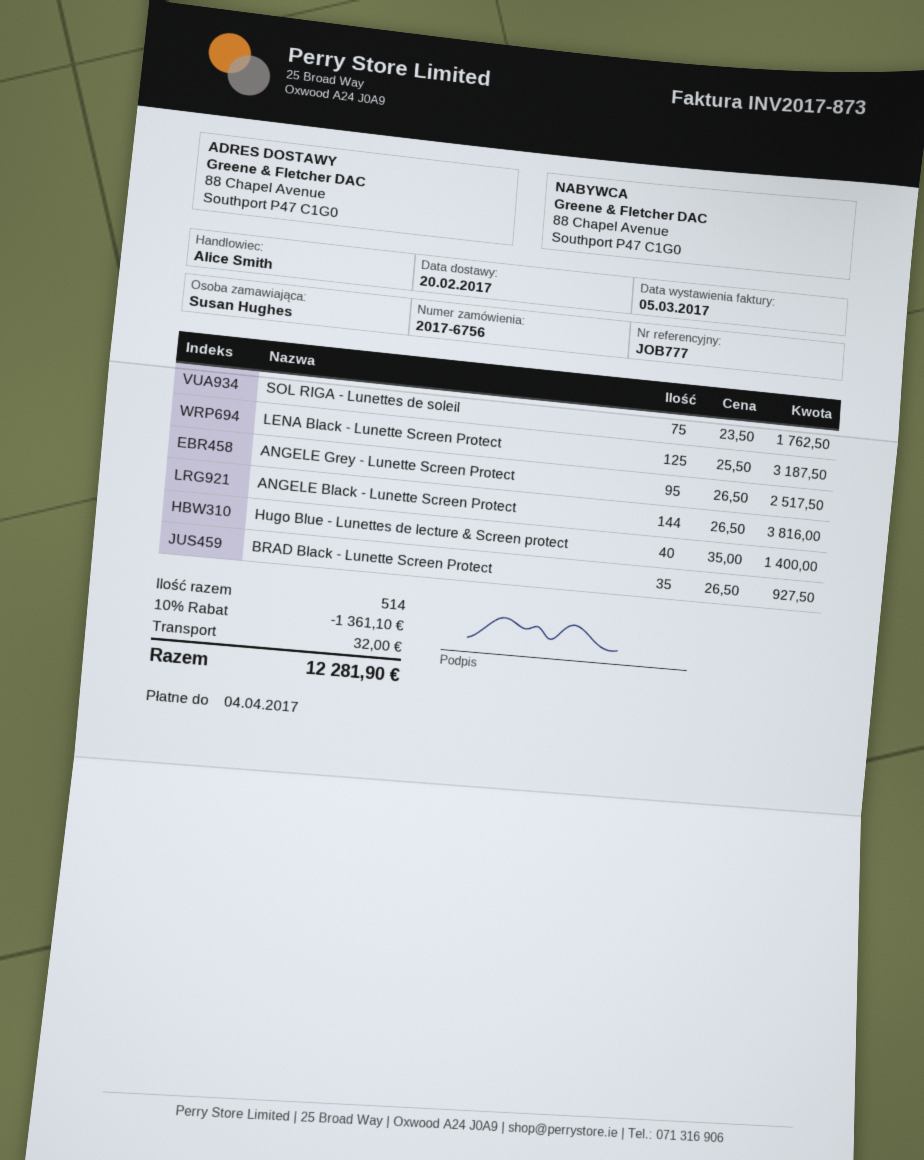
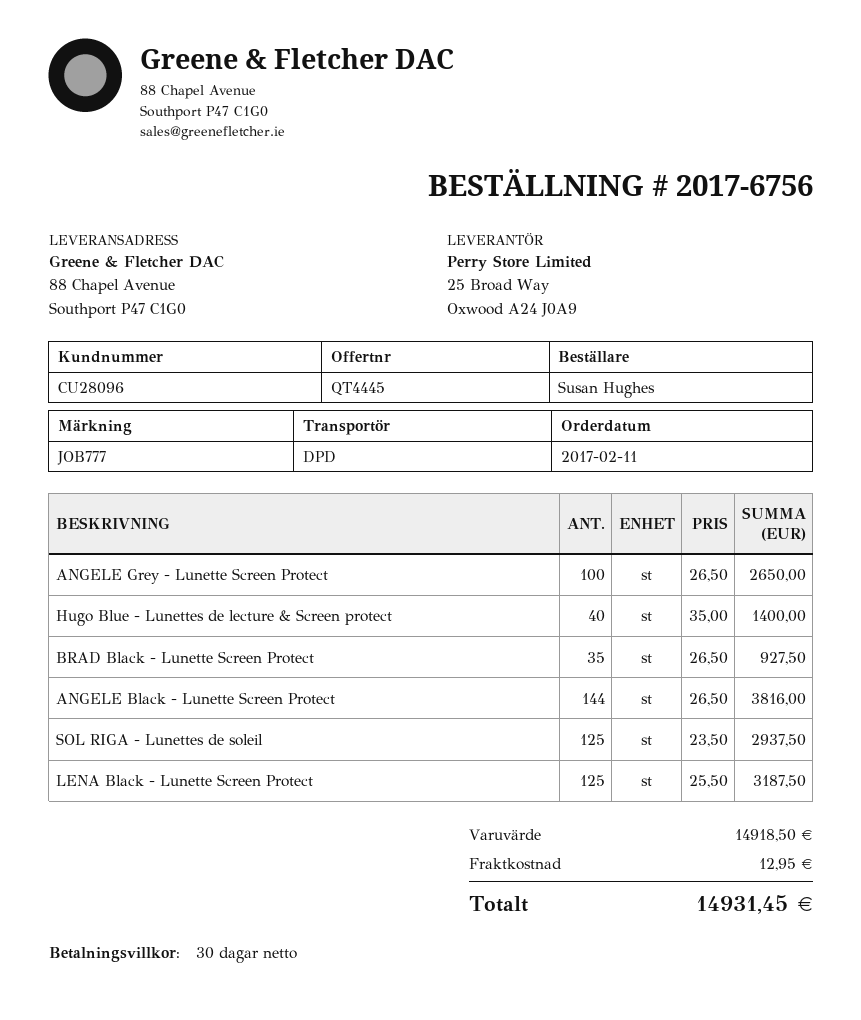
SOL RIGA - Lunettes de soleil: 75 x 23.50 = 1762.50 -> 125 x 23.50 = 2937.50
ANGELE Grey - Lunette Screen Protect: 95 x 26.50 = 2517.50 -> 100 x 26.50 = 2650.00
discount: 10% = 1361.10 -> none
shipping: 32.00 -> 12.95
total: 12281.90 -> 14931.45

